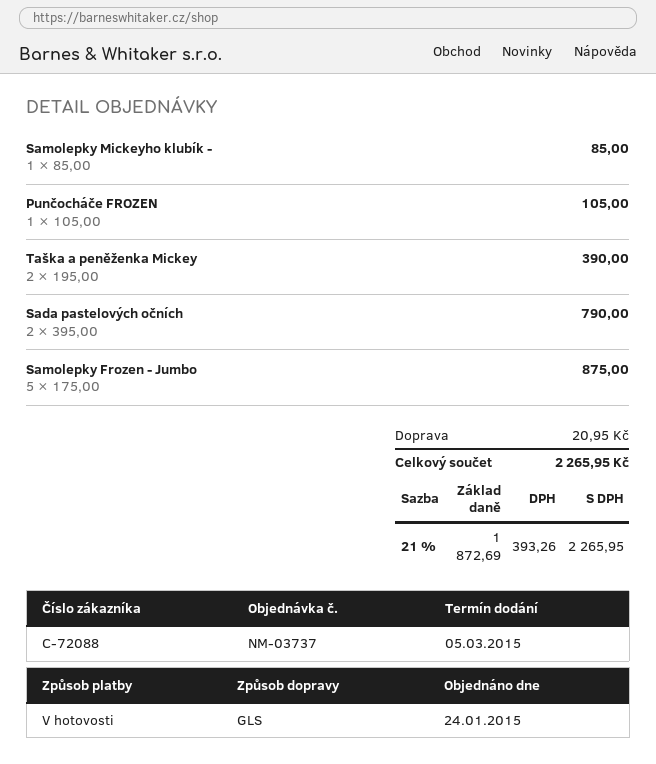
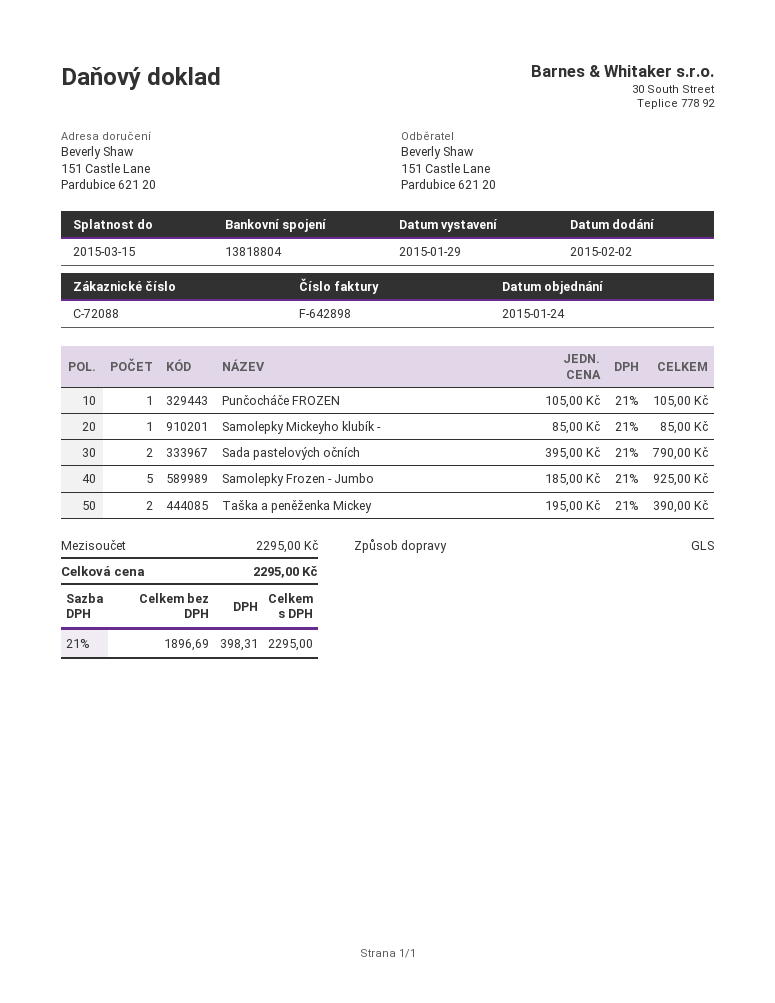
delivery date: 2015-03-05 -> 2015-02-02
Samolepky Frozen - Jumbo: 5 x 175.00 = 875.00 -> 5 x 185.00 = 925.00
shipping: 20.95 -> none
net: 1872.69 -> 1896.69
tax: 21% = 393.26 -> 21% = 398.31
total: 2265.95 -> 2295.00

